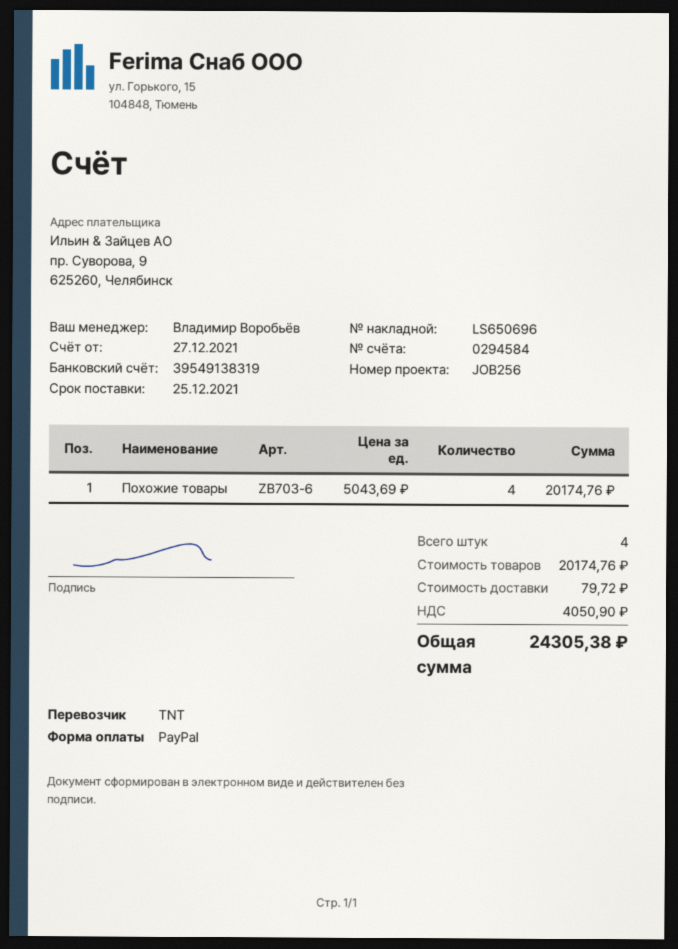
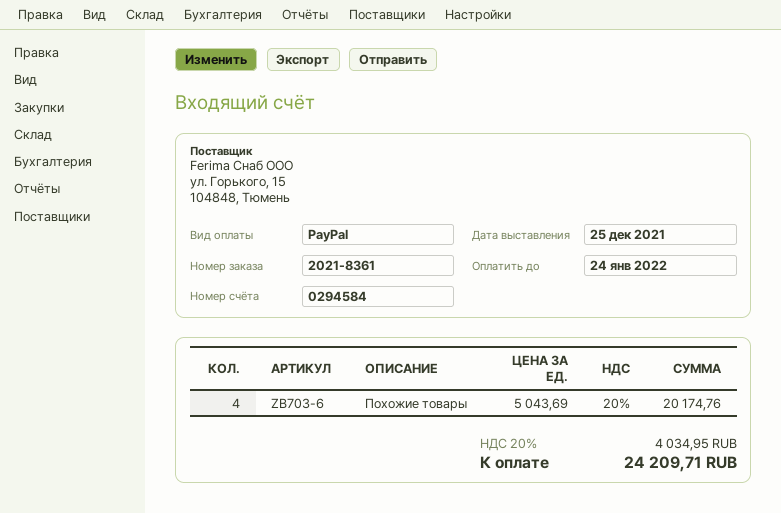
invoice date: 2021-12-27 -> 2021-12-25
shipping: 79.72 -> none
tax: 4050.90 -> 4034.95
total: 24305.38 -> 24209.71

